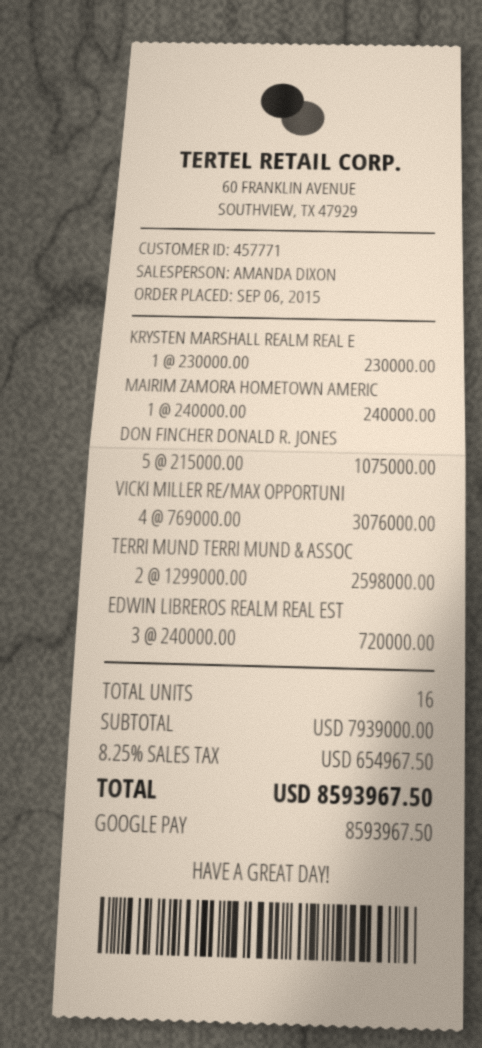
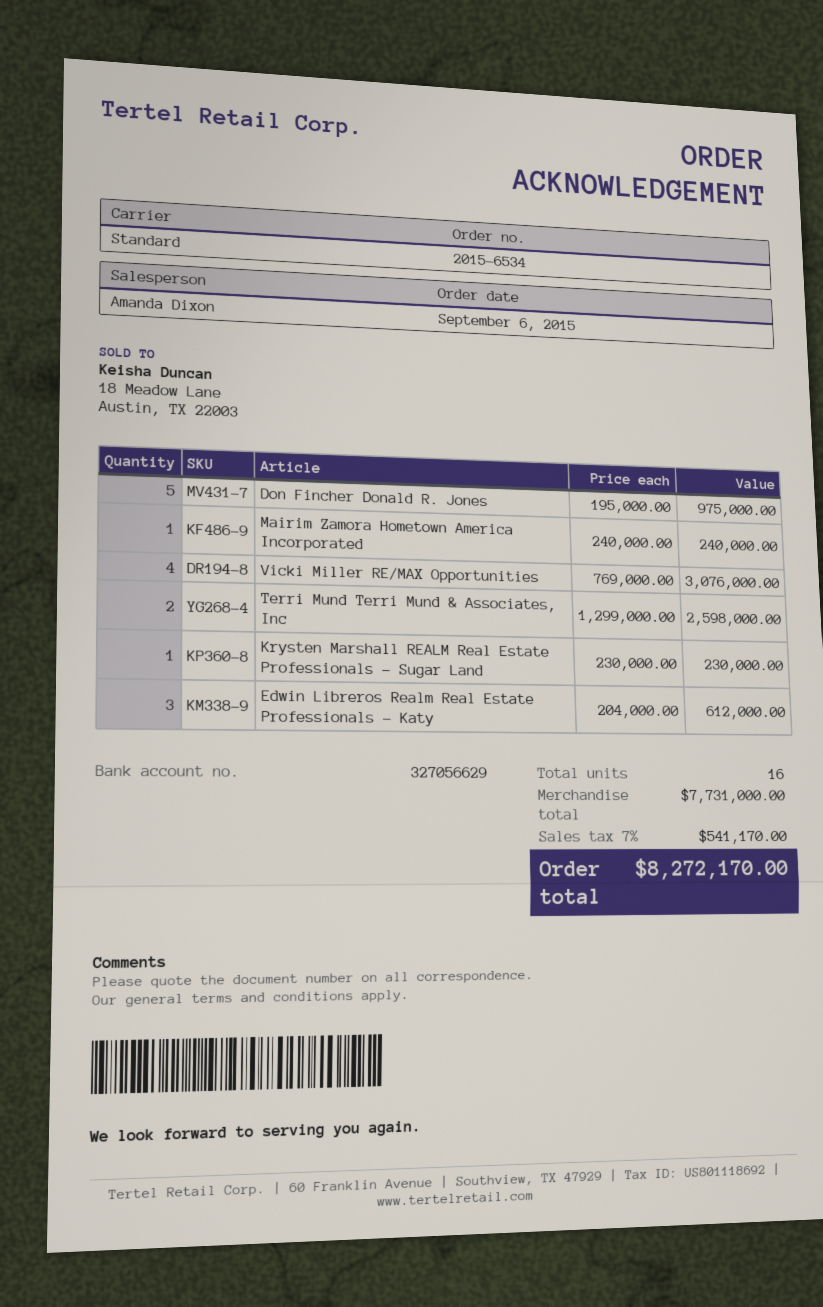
DON FINCHER DONALD R. JONES: 5 x 215000.00 = 1075000.00 -> 5 x 195000.00 = 975000.00
EDWIN LIBREROS REALM REAL EST: 3 x 240000.00 = 720000.00 -> 3 x 204000.00 = 612000.00
subtotal: 7939000.00 -> 7731000.00
tax: 8.25% = 654967.50 -> 7% = 541170.00
total: 8593967.50 -> 8272170.00

